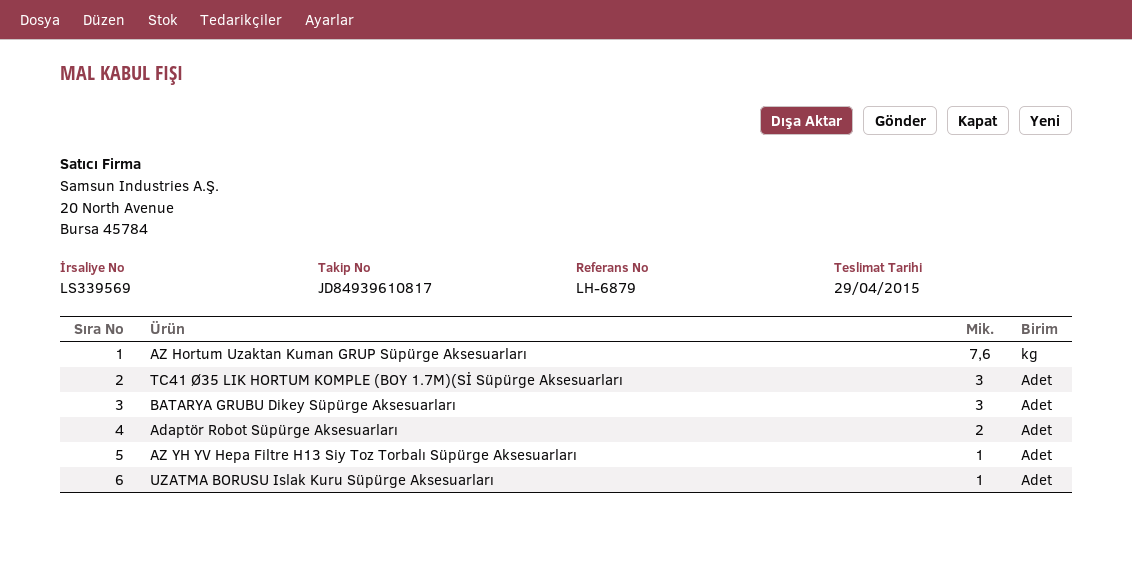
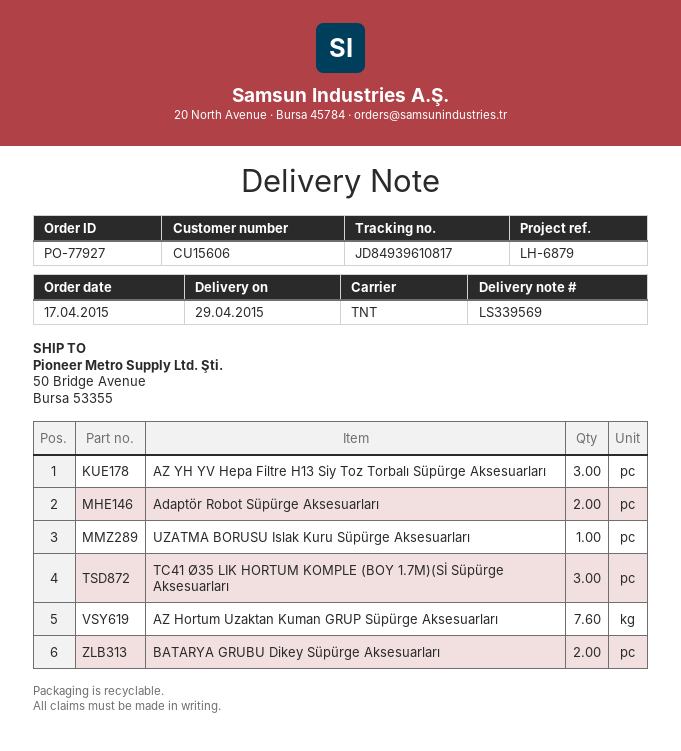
BATARYA GRUBU Dikey Süpürge Aksesuarları: 3 -> 2
AZ YH YV Hepa Filtre H13 Siy Toz Torbalı Süpürge Aksesuarları: 1 -> 3

